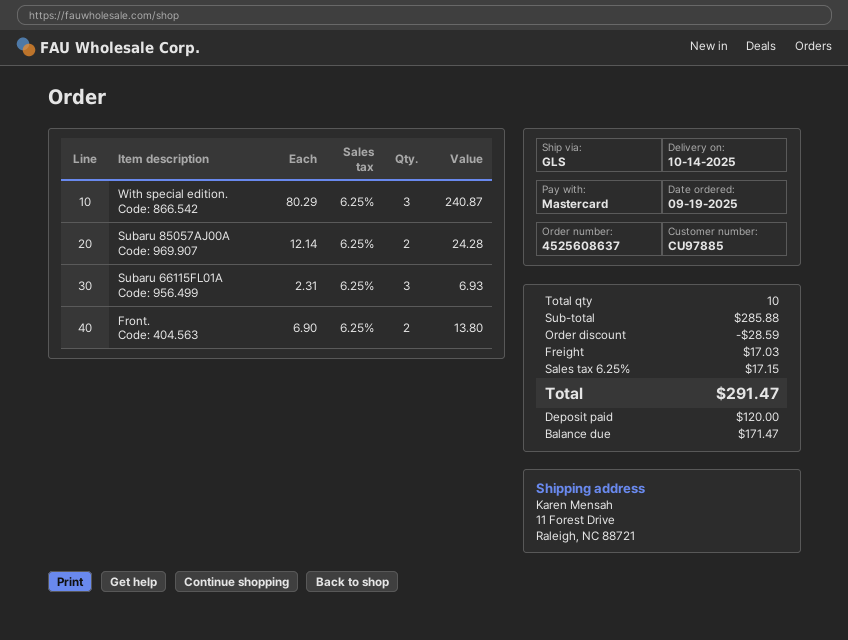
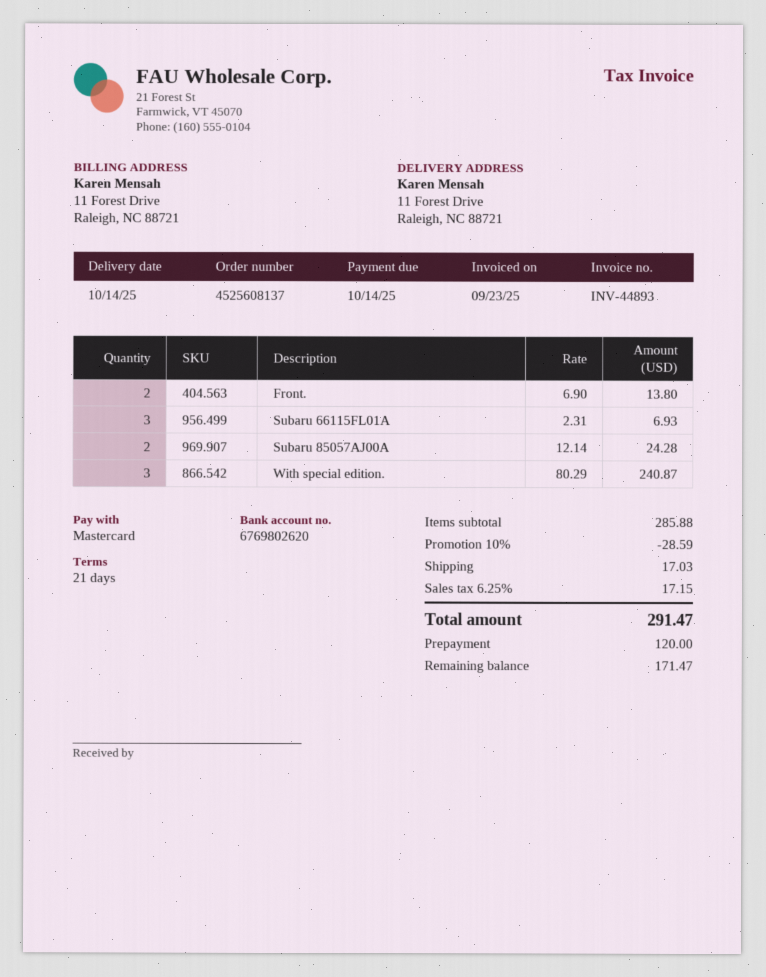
order number: 4525608637 -> 4525608137

